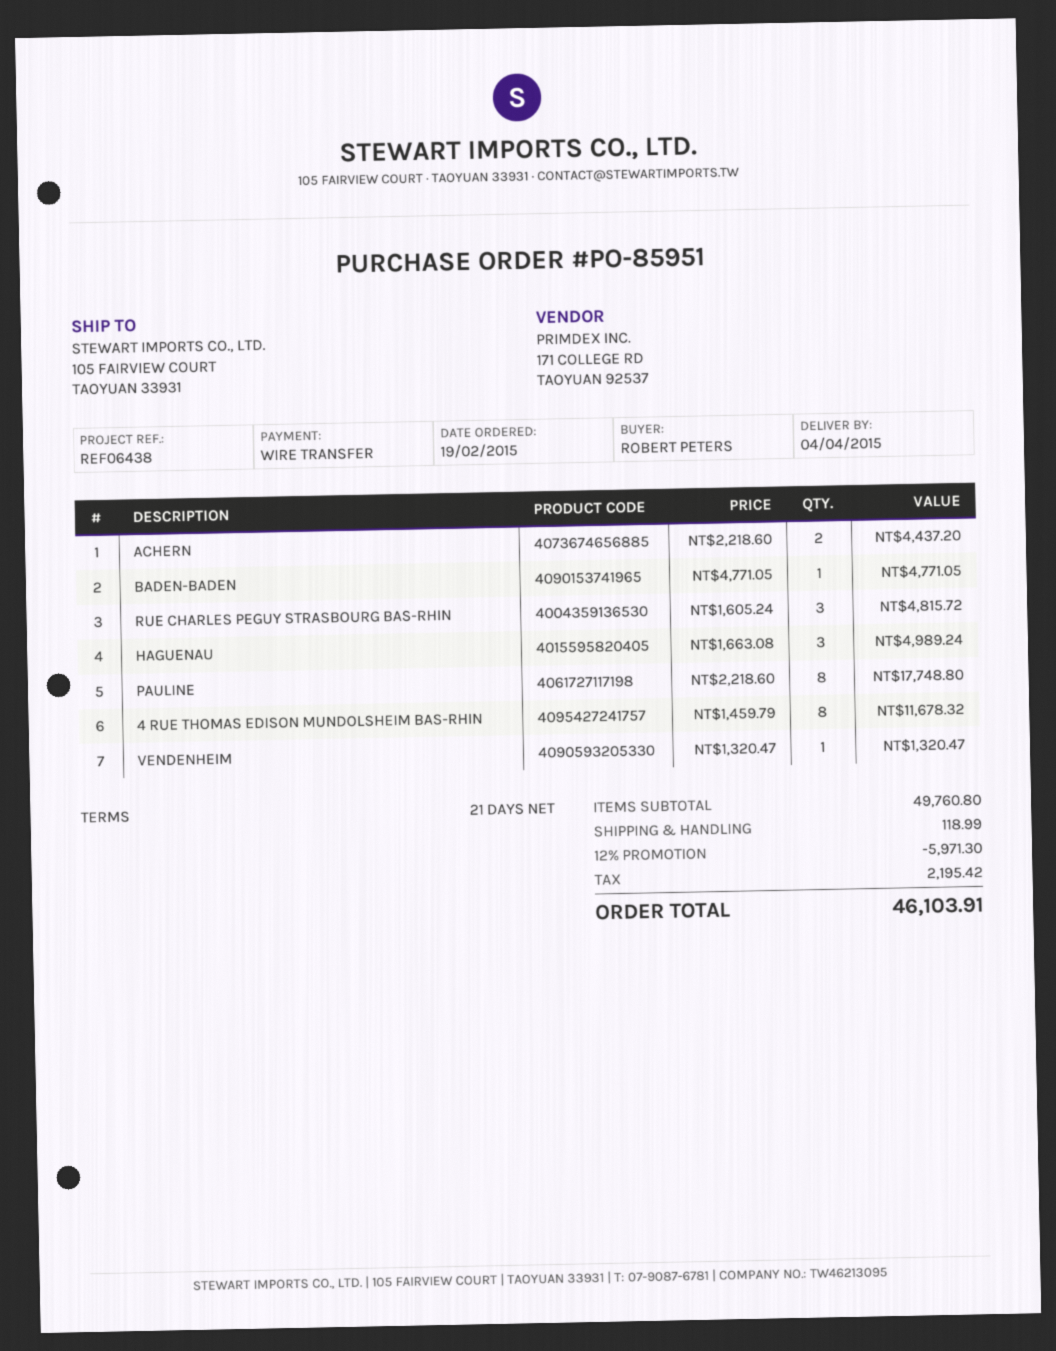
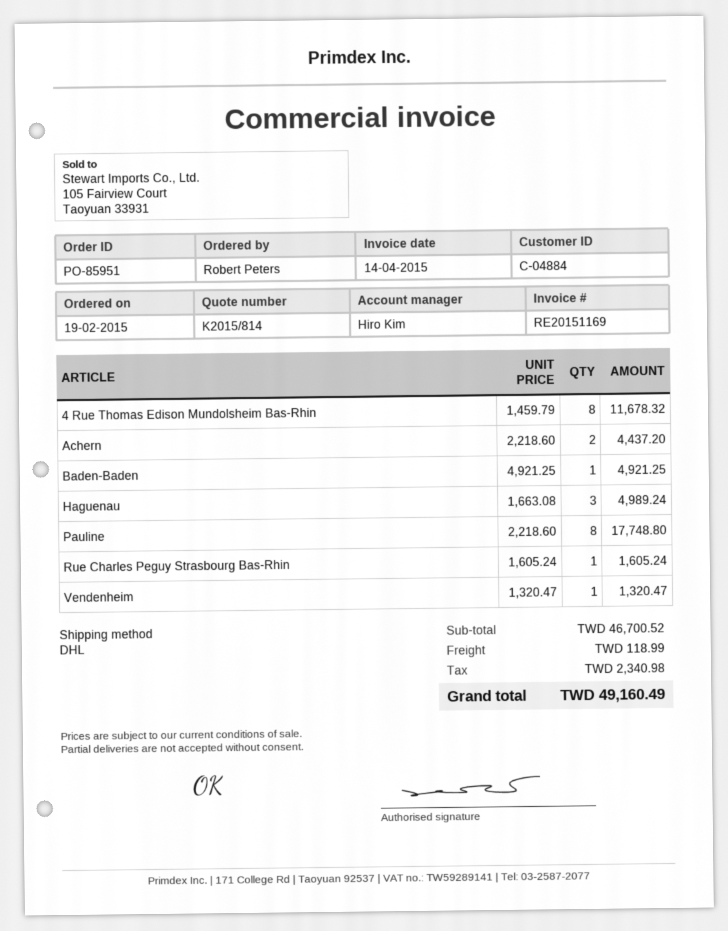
BADEN-BADEN: 1 x 4771.05 = 4771.05 -> 1 x 4921.25 = 4921.25
RUE CHARLES PEGUY STRASBOURG BAS-RHIN: 3 x 1605.24 = 4815.72 -> 1 x 1605.24 = 1605.24
subtotal: 49760.80 -> 46700.52
discount: 12% = 5971.30 -> none
tax: 2195.42 -> 2340.98
total: 46103.91 -> 49160.49

